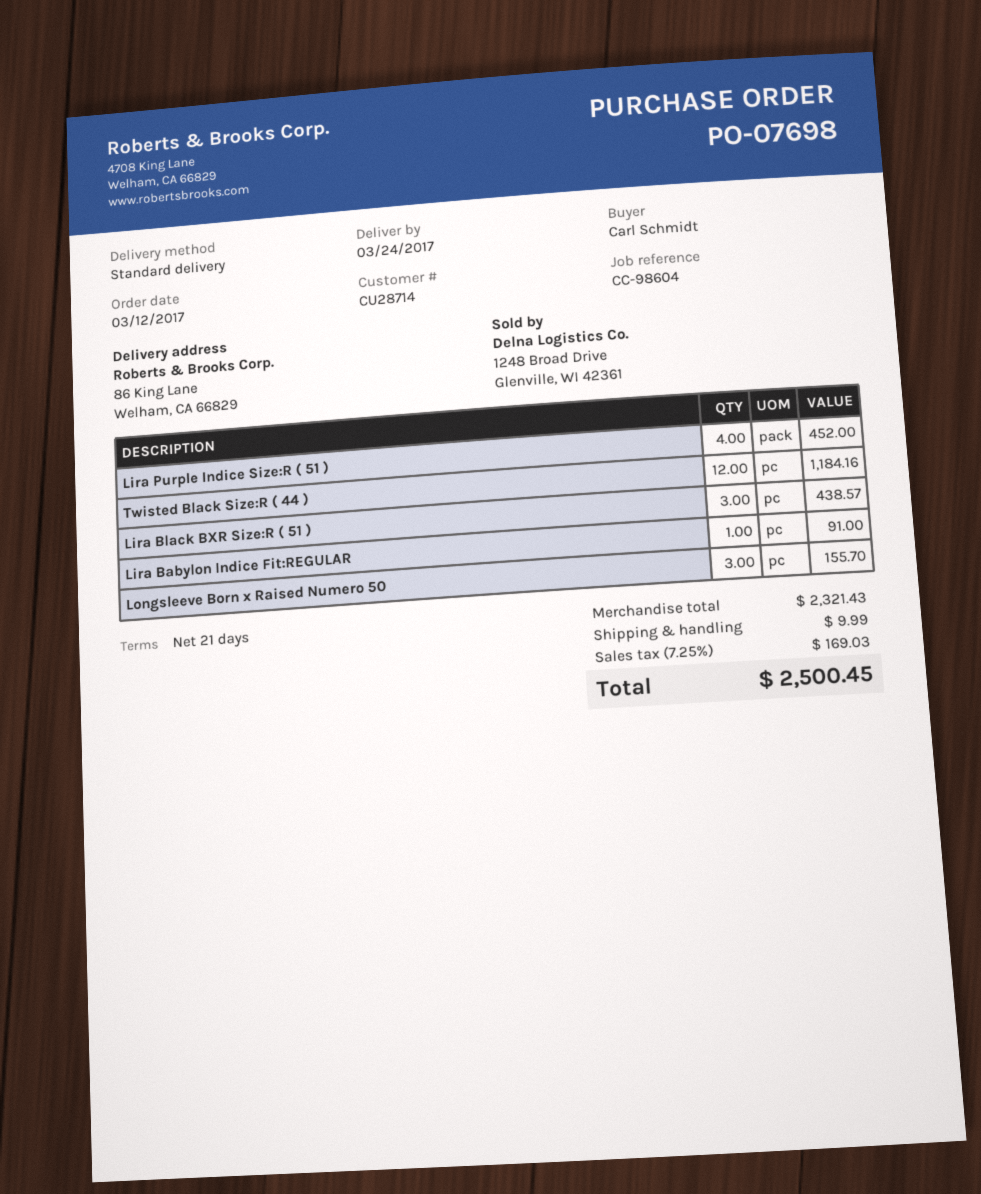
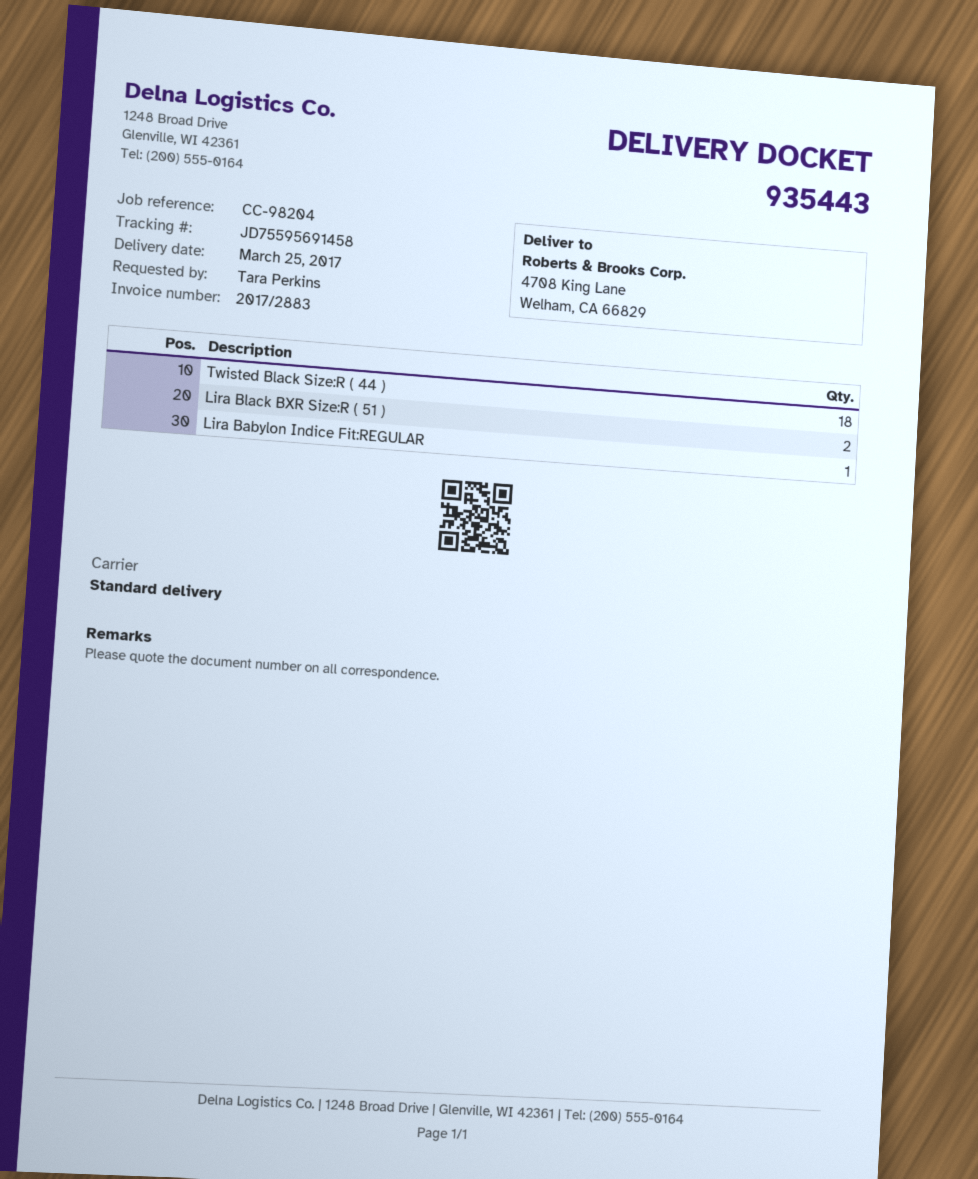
delivery date: 2017-03-24 -> 2017-03-25
reference: CC-98604 -> CC-98204
ordered by: Carl Schmidt -> Tara Perkins
ship to: 86 King Lane, Welham, CA 66829 -> 4708 King Lane, Welham, CA 66829
Lira Purple Indice Size:R ( 51 ): 4 -> none
Twisted Black Size:R ( 44 ): 12 -> 18
Lira Black BXR Size:R ( 51 ): 3 -> 2
Longsleeve Born x Raised Numero 50: 3 -> none

